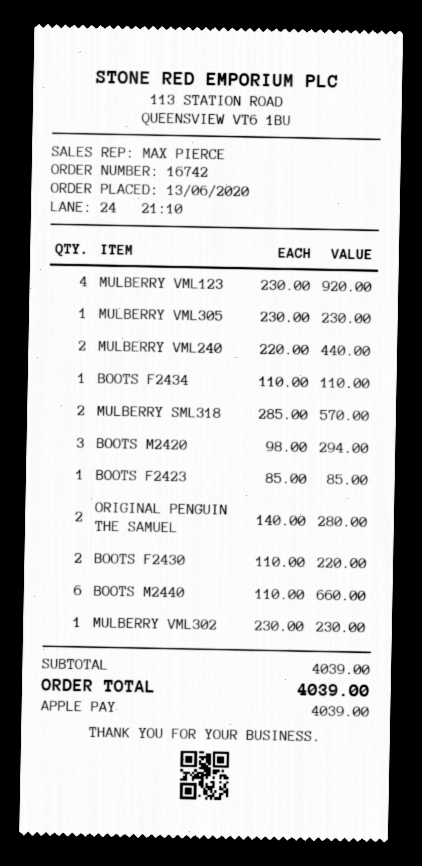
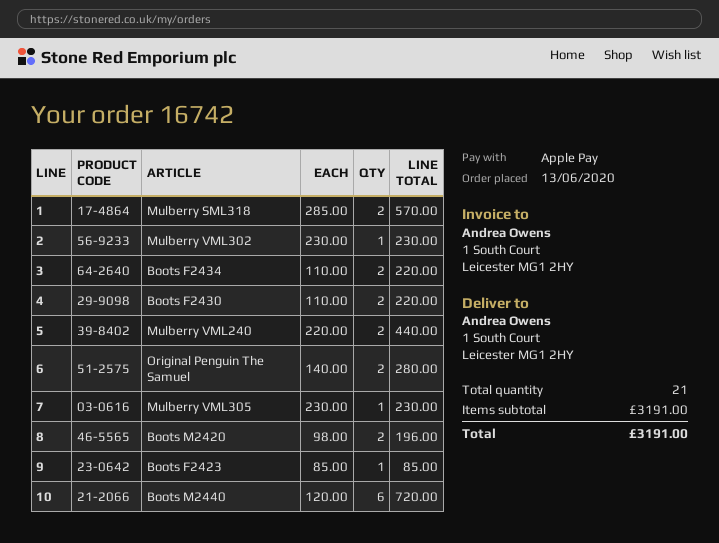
MULBERRY VML123: 4 x 230.00 = 920.00 -> none
BOOTS F2434: 1 x 110.00 = 110.00 -> 2 x 110.00 = 220.00
BOOTS M2420: 3 x 98.00 = 294.00 -> 2 x 98.00 = 196.00
BOOTS M2440: 6 x 110.00 = 660.00 -> 6 x 120.00 = 720.00
subtotal: 4039.00 -> 3191.00
total: 4039.00 -> 3191.00

